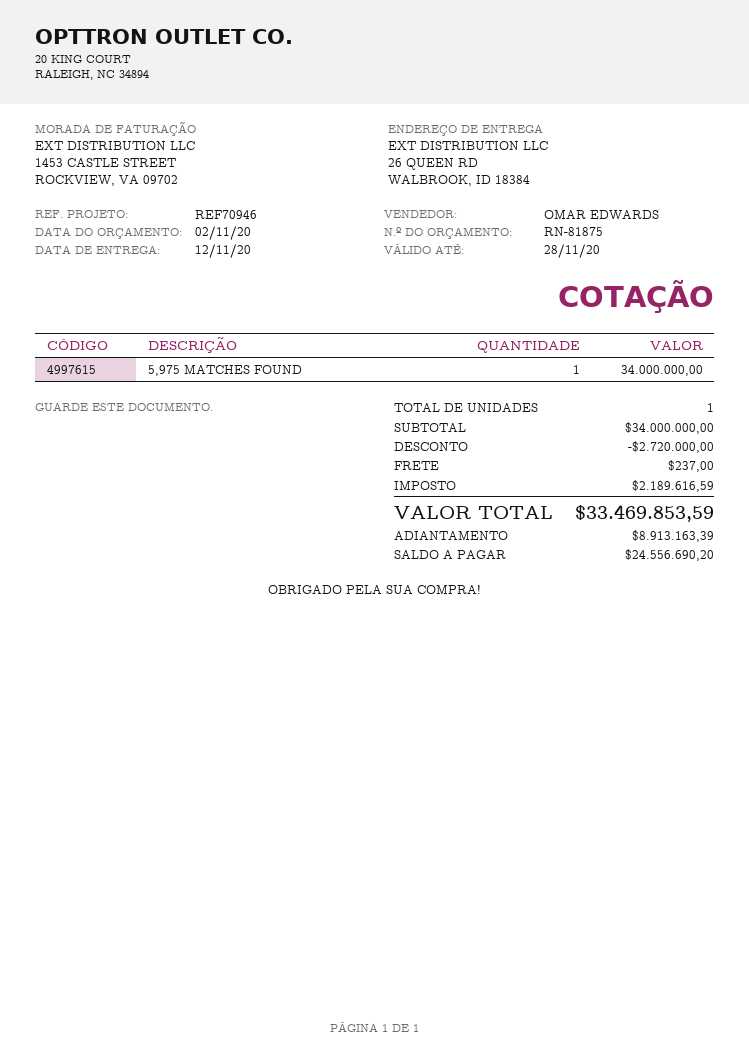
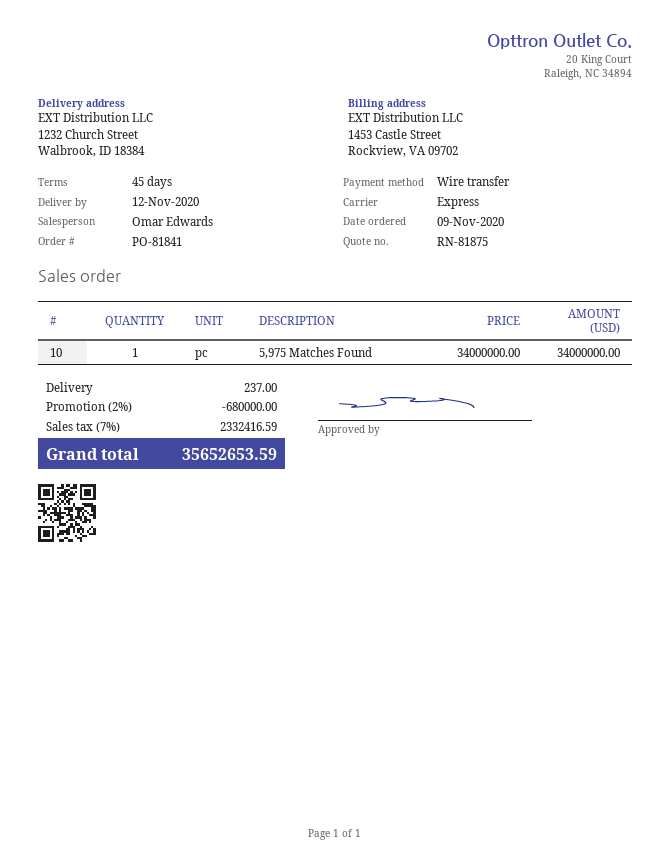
ship to: 26 QUEEN RD, WALBROOK, ID 18384 -> 1232 Church Street, Walbrook, ID 18384
discount: 2720000.00 -> 680000.00
tax: 2189616.59 -> 2332416.59
total: 33469853.59 -> 35652653.59

